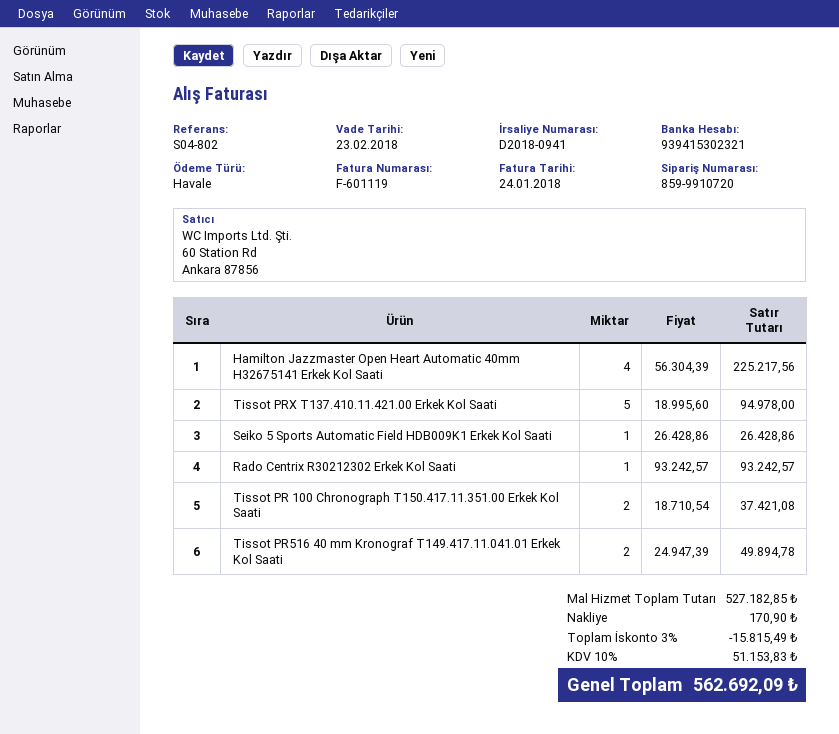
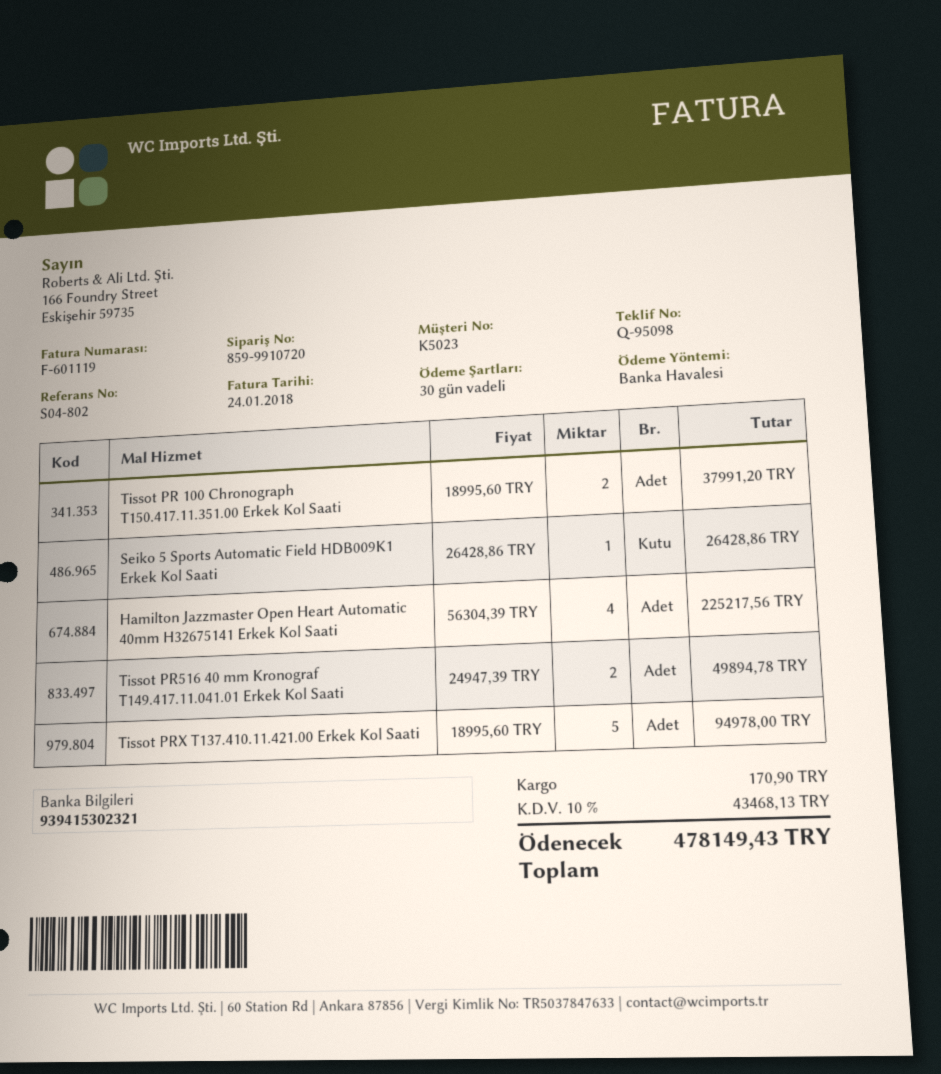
Rado Centrix R30212302 Erkek Kol Saati: 1 x 93242.57 = 93242.57 -> none
Tissot PR 100 Chronograph T150.417.11.351.00 Erkek Kol Saati: 2 x 18710.54 = 37421.08 -> 2 x 18995.60 = 37991.20
discount: 3% = 15815.49 -> none
tax: 10% = 51153.83 -> 10% = 43468.13
total: 562692.09 -> 478149.43

